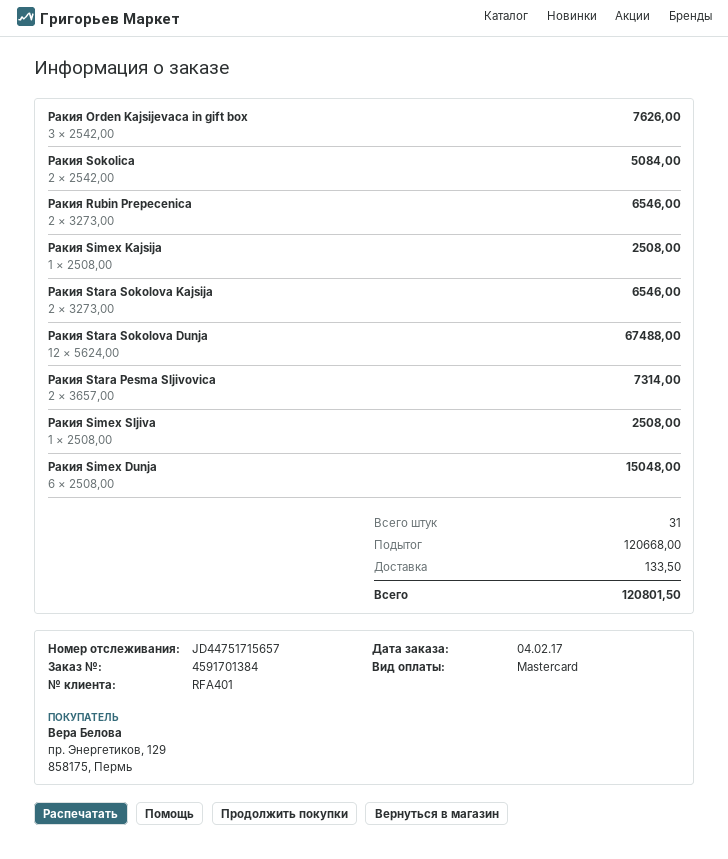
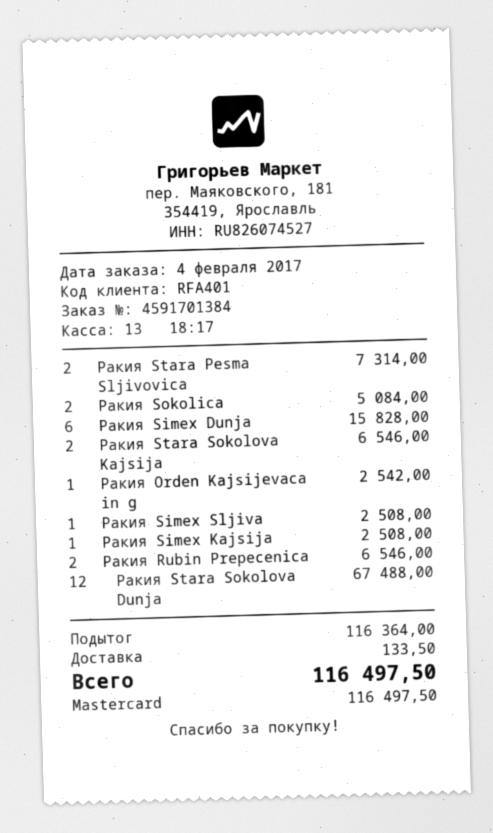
Ракия Orden Kajsijevaca in gift box: 3 for 7626.00 -> 1 for 2542.00
Ракия Simex Dunja: 6 for 15048.00 -> 6 for 15828.00
subtotal: 120668.00 -> 116364.00
total: 120801.50 -> 116497.50

